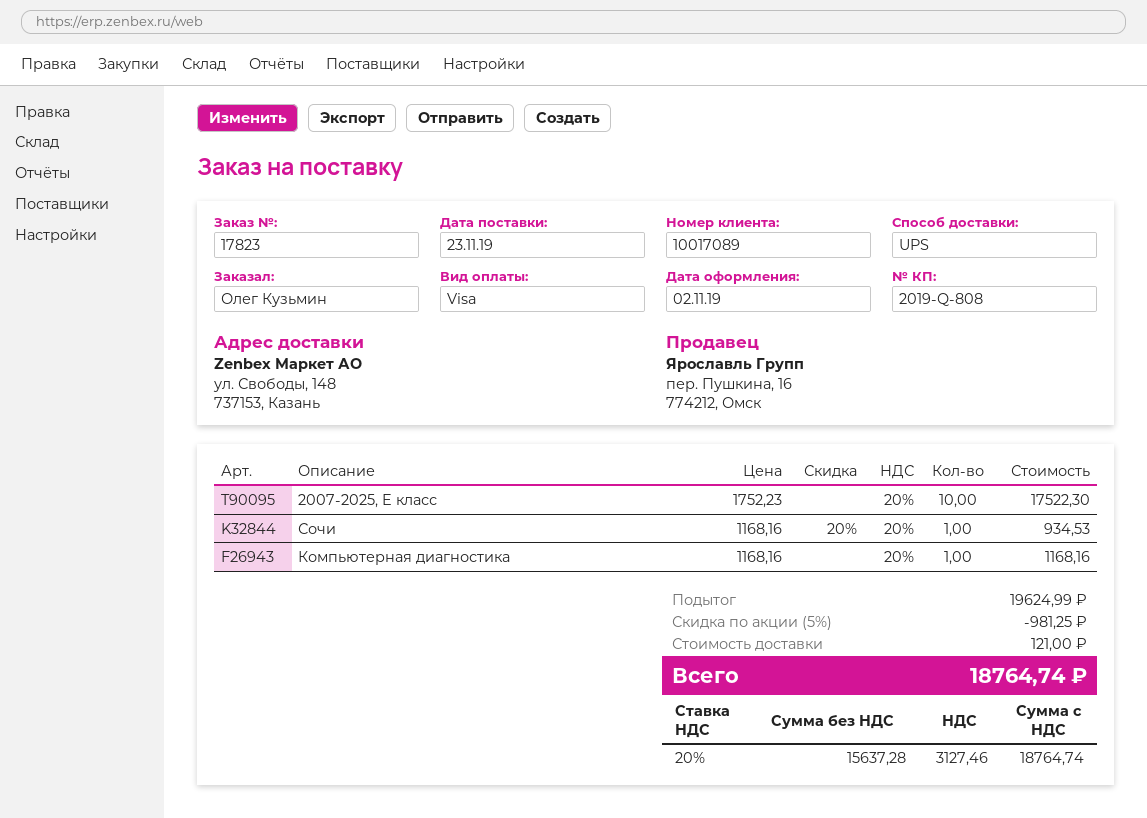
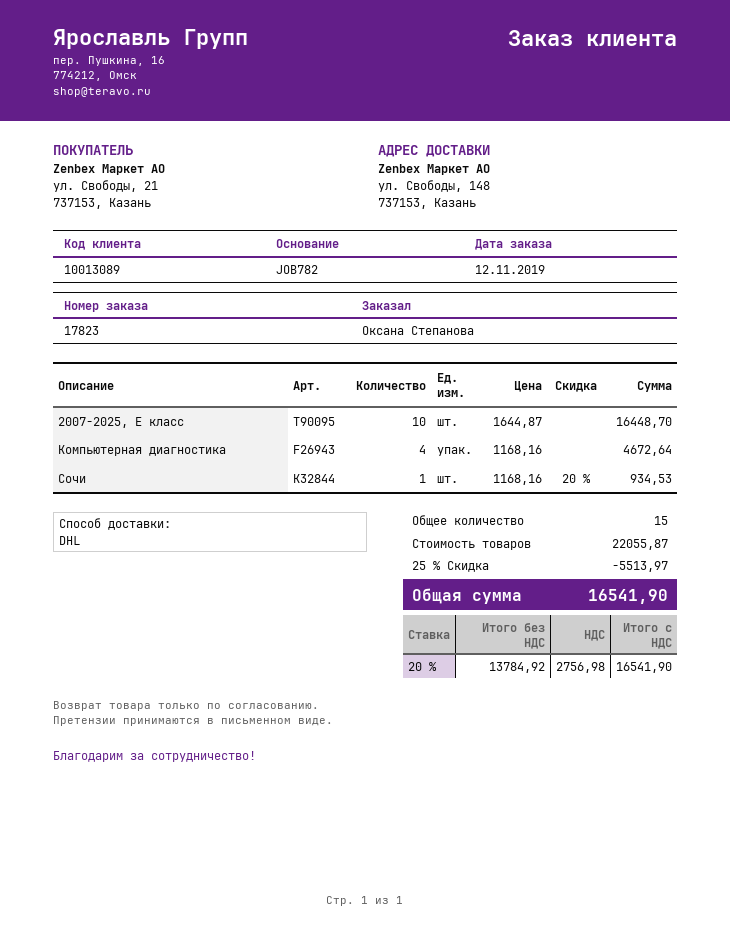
order date: 2019-11-02 -> 2019-11-12
customer number: 10017089 -> 10013089
ordered by: Олег Кузьмин -> Оксана Степанова
shipping method: UPS -> DHL
2007-2025, E класс: 10 x 1752.23 = 17522.30 -> 10 x 1644.87 = 16448.70
Компьютерная диагностика: 1 x 1168.16 = 1168.16 -> 4 x 1168.16 = 4672.64
subtotal: 19624.99 -> 22055.87
discount: 5% = 981.25 -> 25% = 5513.97
shipping: 121.00 -> none
net: 15637.28 -> 13784.92
tax: 20% = 3127.46 -> 20% = 2756.98
total: 18764.74 -> 16541.90

